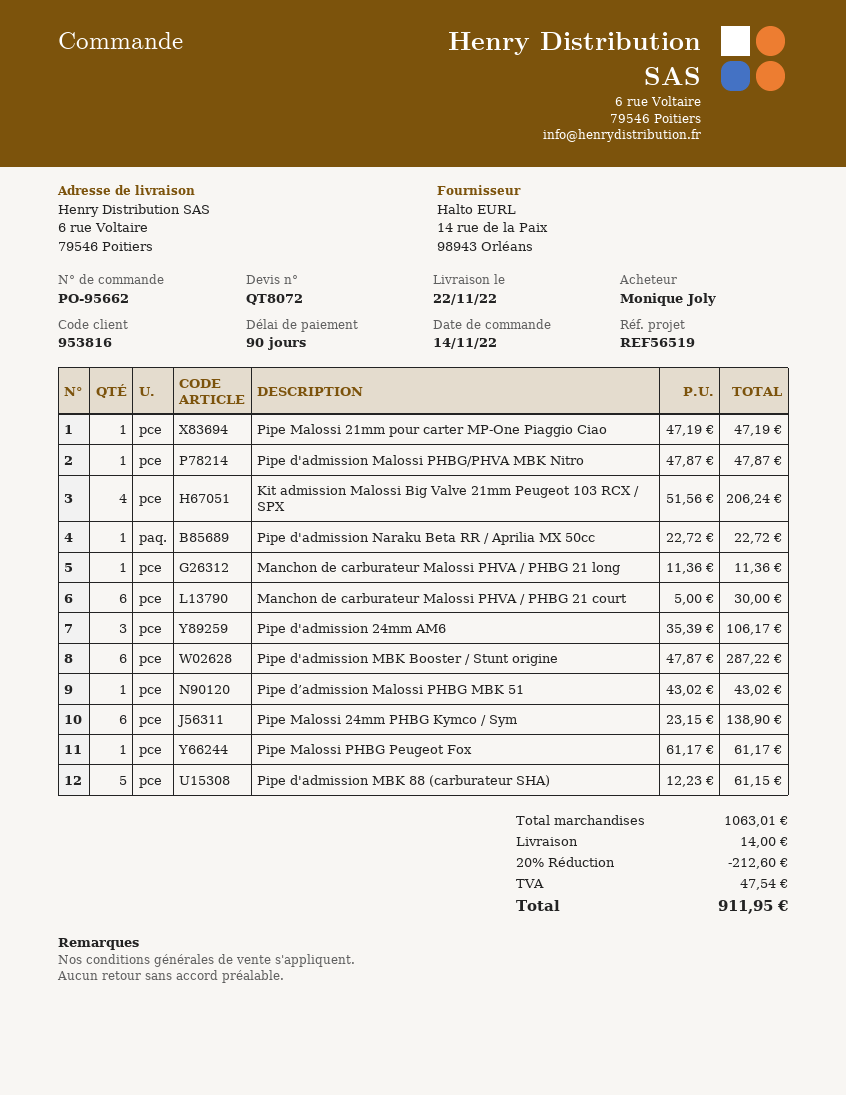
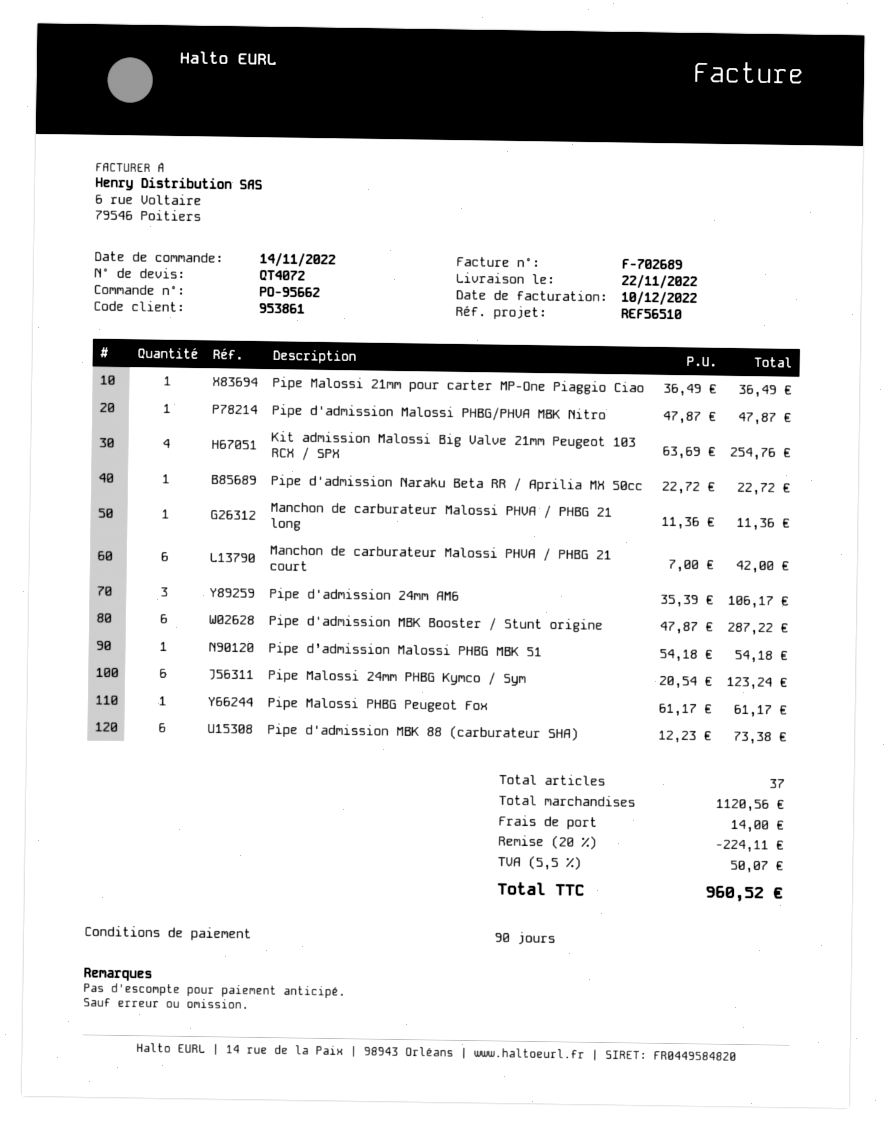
quote number: QT8072 -> QT4072
customer number: 953816 -> 953861
reference: REF56519 -> REF56510
Pipe Malossi 21mm pour carter MP-One Piaggio Ciao: 1 x 47.19 = 47.19 -> 1 x 36.49 = 36.49
Kit admission Malossi Big Valve 21mm Peugeot 103 RCX / SPX: 4 x 51.56 = 206.24 -> 4 x 63.69 = 254.76
Manchon de carburateur Malossi PHVA / PHBG 21 court: 6 x 5.00 = 30.00 -> 6 x 7.00 = 42.00
Pipe d’admission Malossi PHBG MBK 51: 1 x 43.02 = 43.02 -> 1 x 54.18 = 54.18
Pipe Malossi 24mm PHBG Kymco / Sym: 6 x 23.15 = 138.90 -> 6 x 20.54 = 123.24
Pipe d'admission MBK 88 (carburateur SHA): 5 x 12.23 = 61.15 -> 6 x 12.23 = 73.38
subtotal: 1063.01 -> 1120.56
discount: 20% = 212.60 -> 20% = 224.11
tax: 47.54 -> 50.07
total: 911.95 -> 960.52

